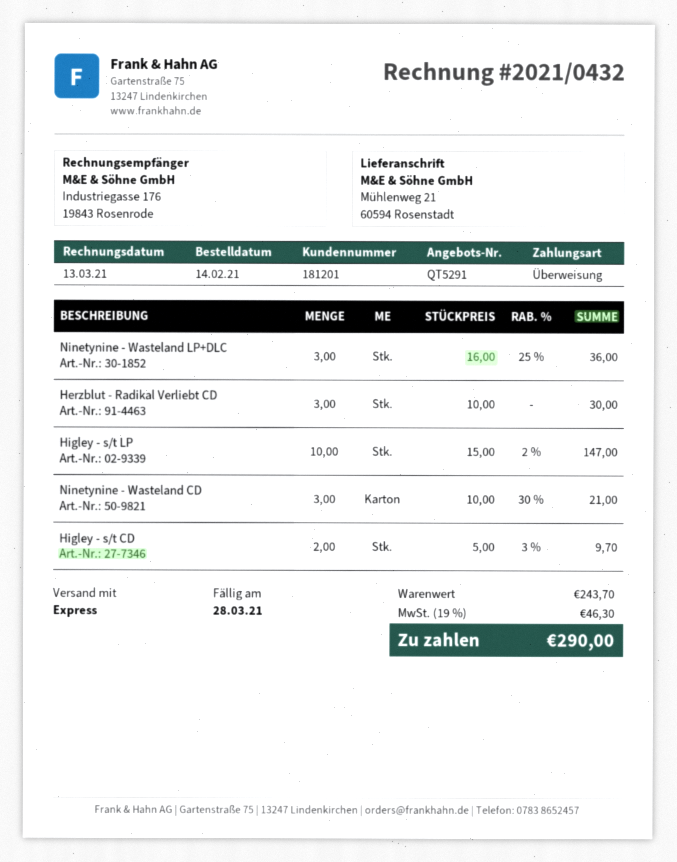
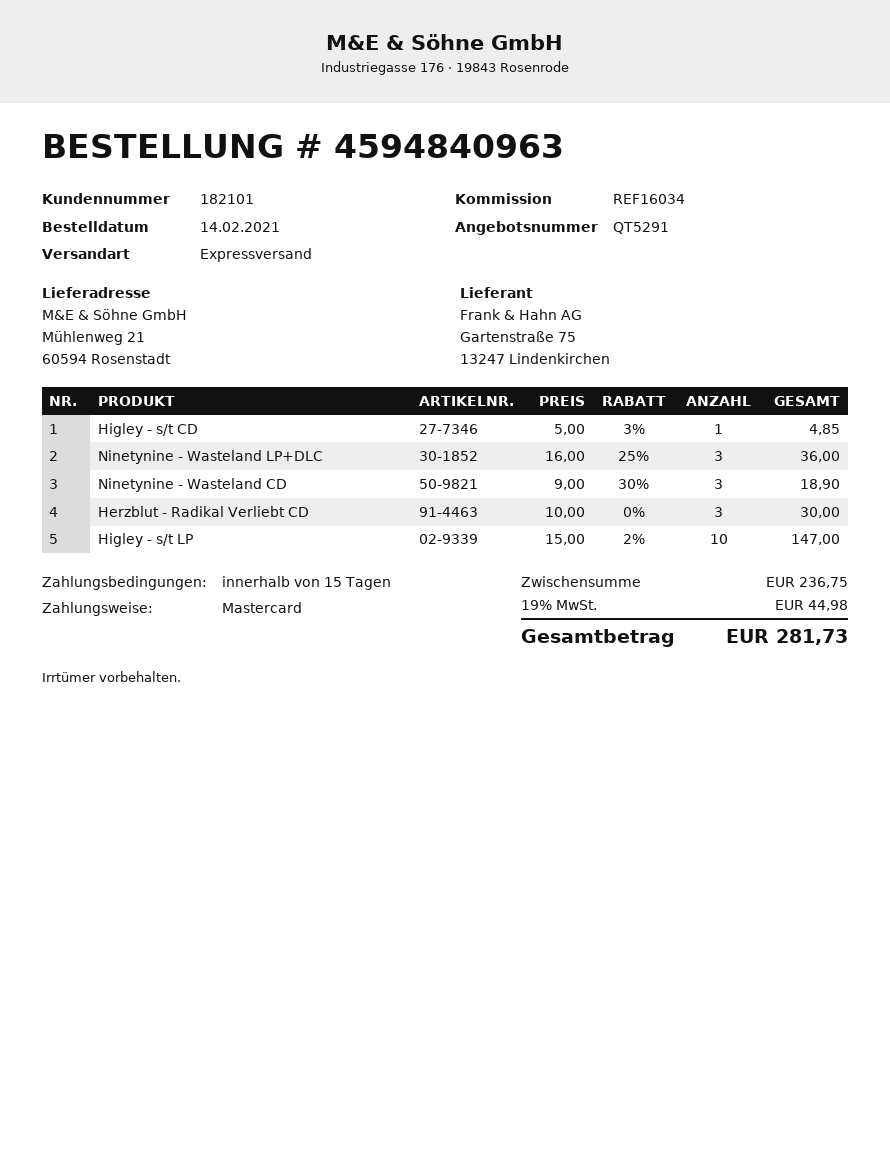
customer number: 181201 -> 182101
payment method: bank transfer -> Mastercard
Ninetynine - Wasteland CD: 3 x 10.00 - 30% = 21.00 -> 3 x 9.00 - 30% = 18.90
Higley - s/t CD: 2 x 5.00 - 3% = 9.70 -> 1 x 5.00 - 3% = 4.85
subtotal: 243.70 -> 236.75
tax: 19% = 46.30 -> 19% = 44.98
total: 290.00 -> 281.73

